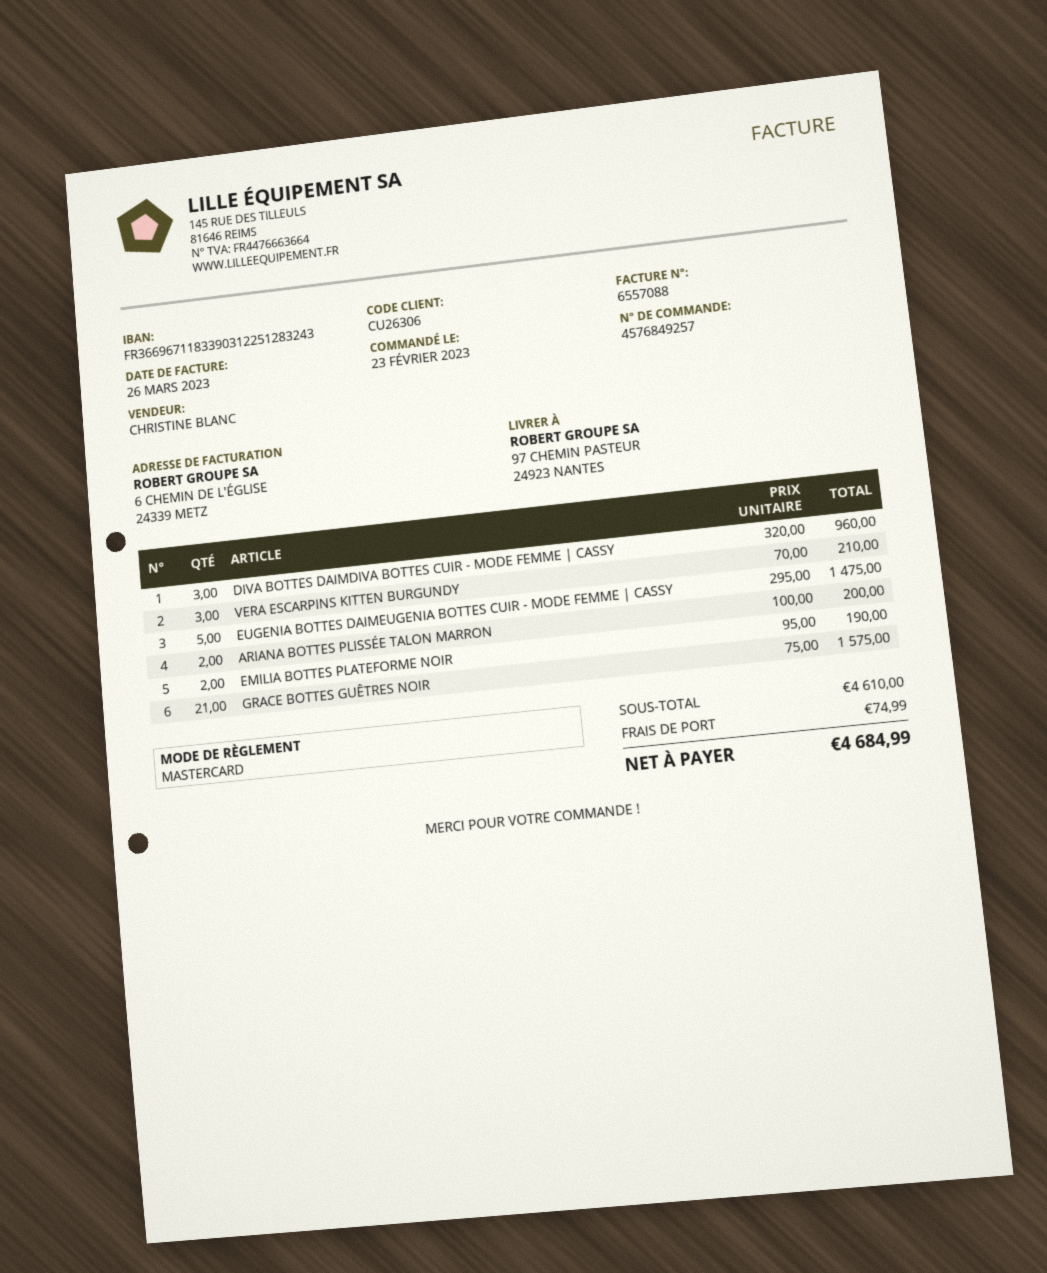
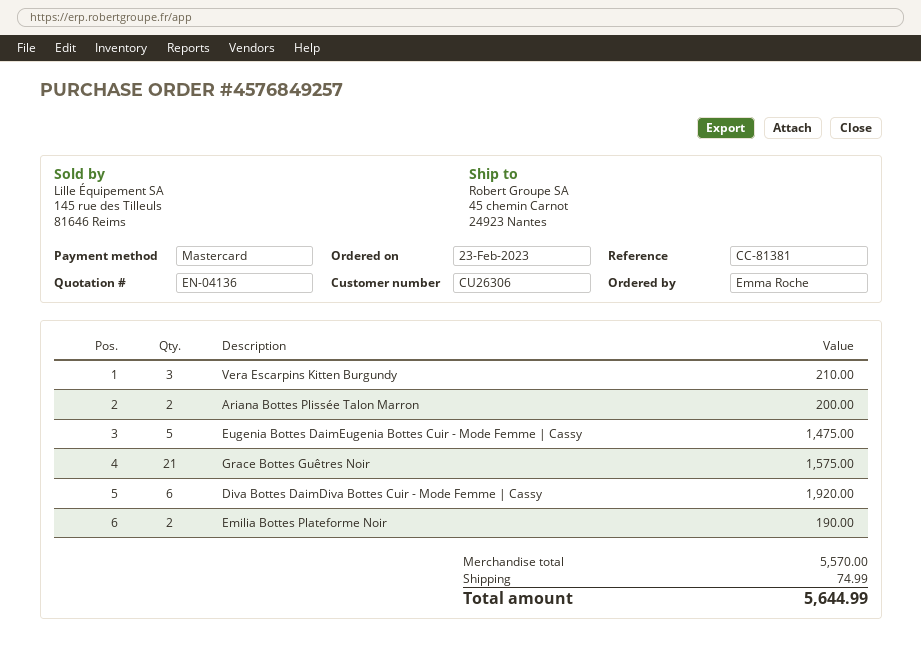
ship to: 97 CHEMIN PASTEUR, 24923 NANTES -> 45 chemin Carnot, 24923 Nantes
DIVA BOTTES DAIMDIVA BOTTES CUIR - MODE FEMME | CASSY: 3 for 960.00 -> 6 for 1920.00
subtotal: 4610.00 -> 5570.00
total: 4684.99 -> 5644.99

